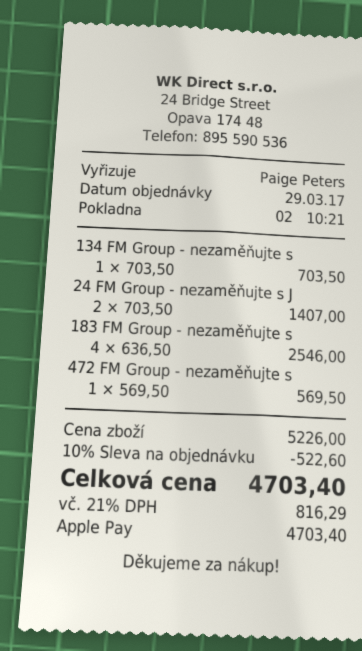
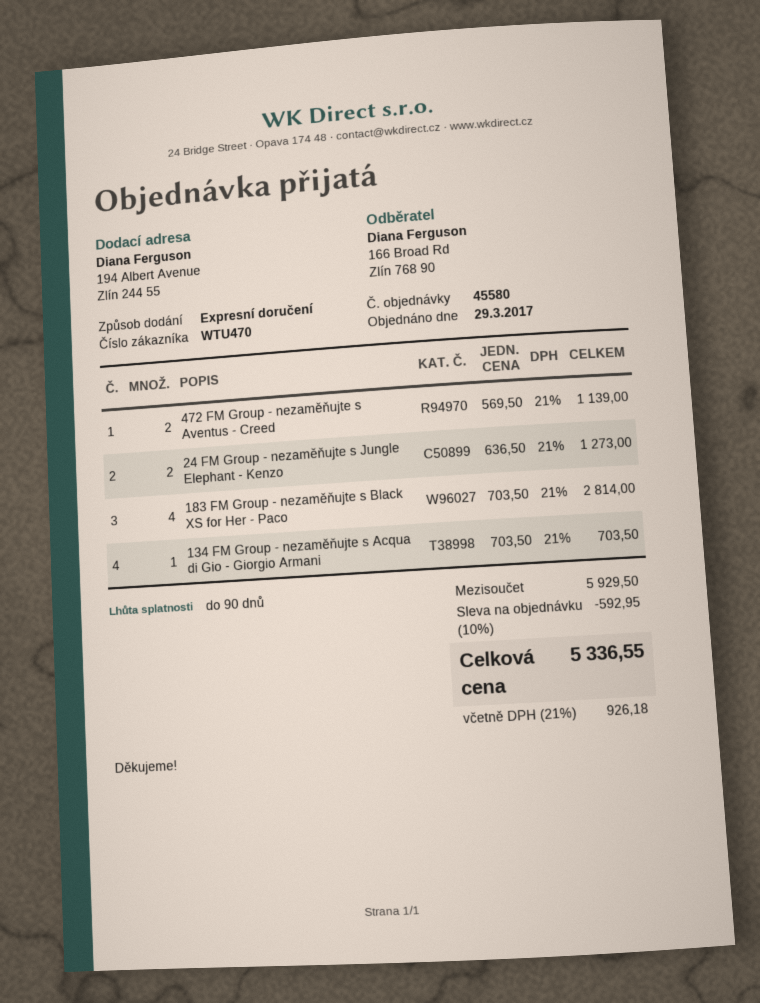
24 FM Group - nezaměňujte s J: 2 x 703.50 = 1407.00 -> 2 x 636.50 = 1273.00
183 FM Group - nezaměňujte s: 4 x 636.50 = 2546.00 -> 4 x 703.50 = 2814.00
472 FM Group - nezaměňujte s: 1 x 569.50 = 569.50 -> 2 x 569.50 = 1139.00
subtotal: 5226.00 -> 5929.50
discount: 10% = 522.60 -> 10% = 592.95
tax: 21% = 816.29 -> 21% = 926.18
total: 4703.40 -> 5336.55

